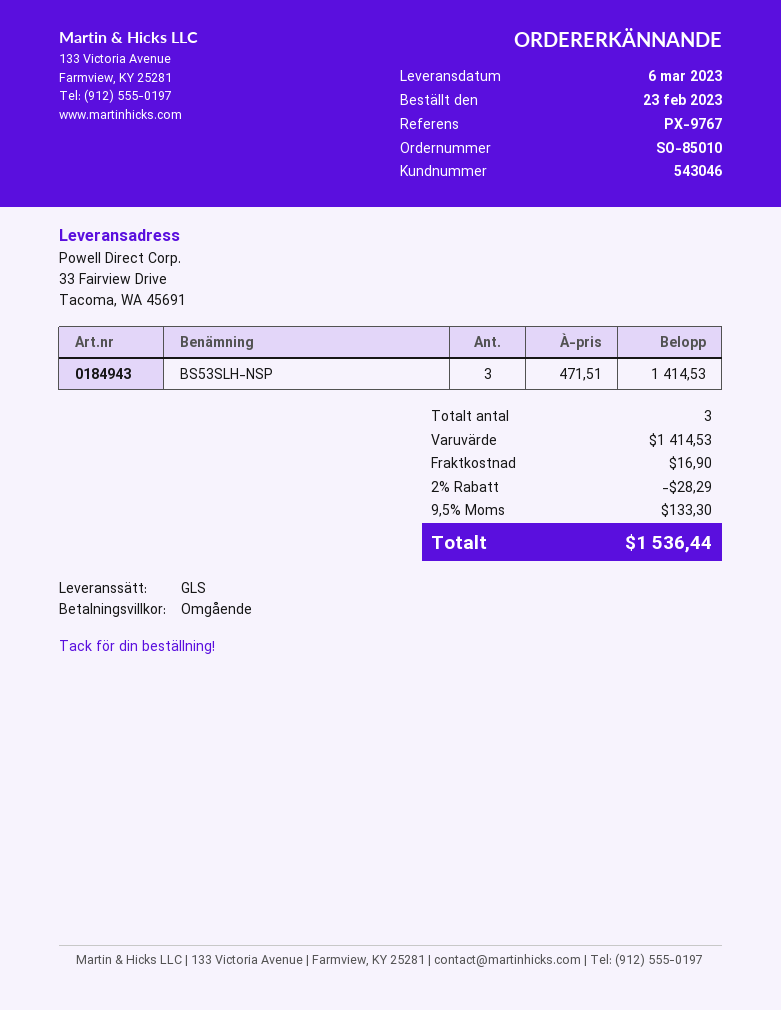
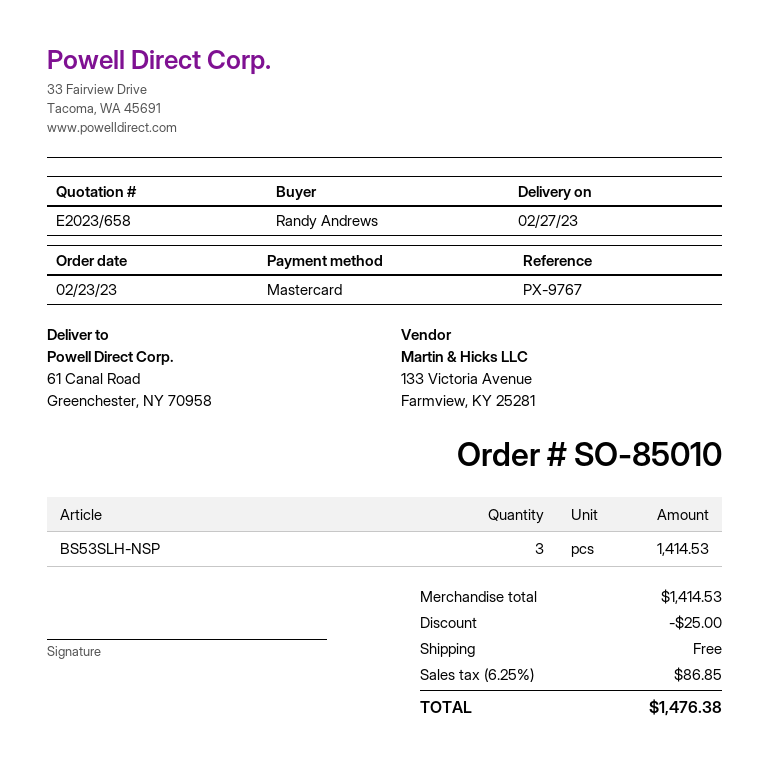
delivery date: 2023-03-06 -> 2023-02-27
ship to: 33 Fairview Drive, Tacoma, WA 45691 -> 61 Canal Road, Greenchester, NY 70958
discount: 28.29 -> 25.00
shipping: 16.90 -> 0.00
tax: 9.5% = 133.30 -> 6.25% = 86.85
total: 1536.44 -> 1476.38

